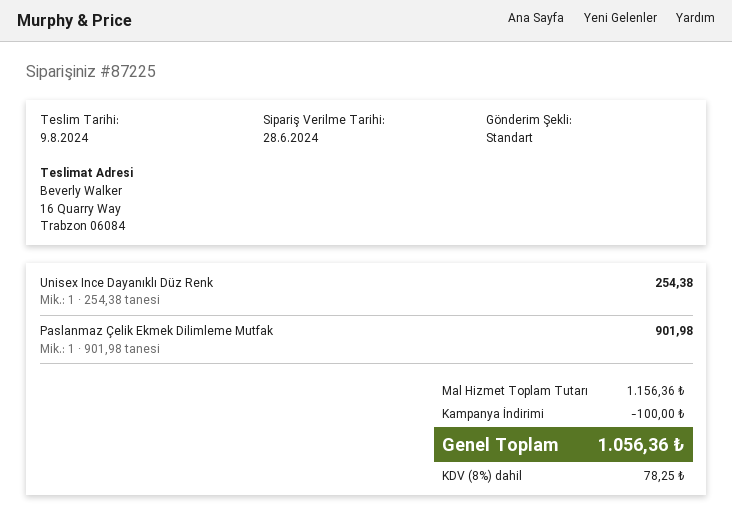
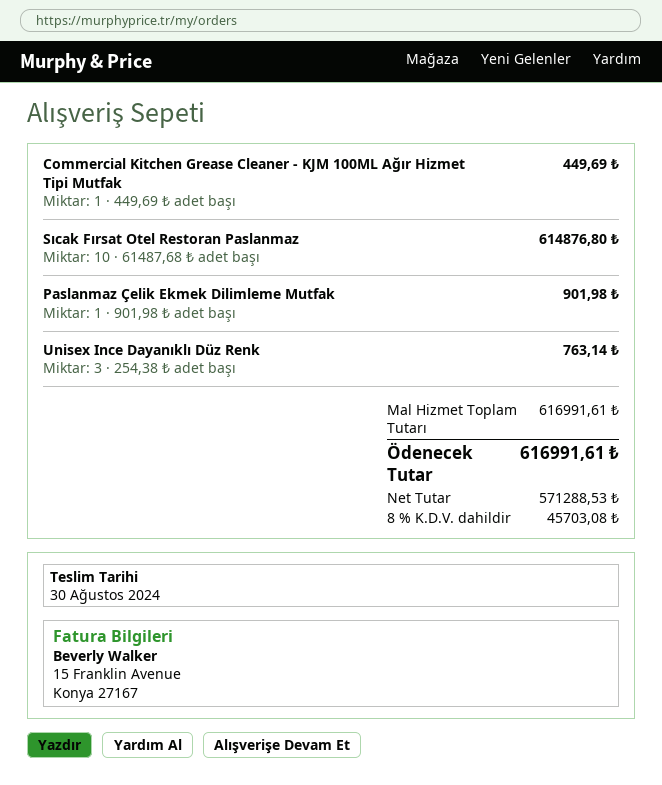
delivery date: 2024-08-09 -> 2024-08-30
Unisex Ince Dayanıklı Düz Renk: 1 x 254.38 = 254.38 -> 3 x 254.38 = 763.14
Commercial Kitchen Grease Cleaner - KJM 100ML Ağır Hizmet Tipi Mutfak: none -> 1 x 449.69 = 449.69
Sıcak Fırsat Otel Restoran Paslanmaz: none -> 10 x 61487.68 = 614876.80
subtotal: 1156.36 -> 616991.61
discount: 100.00 -> none
tax: 8% = 78.25 -> 8% = 45703.08
total: 1056.36 -> 616991.61

